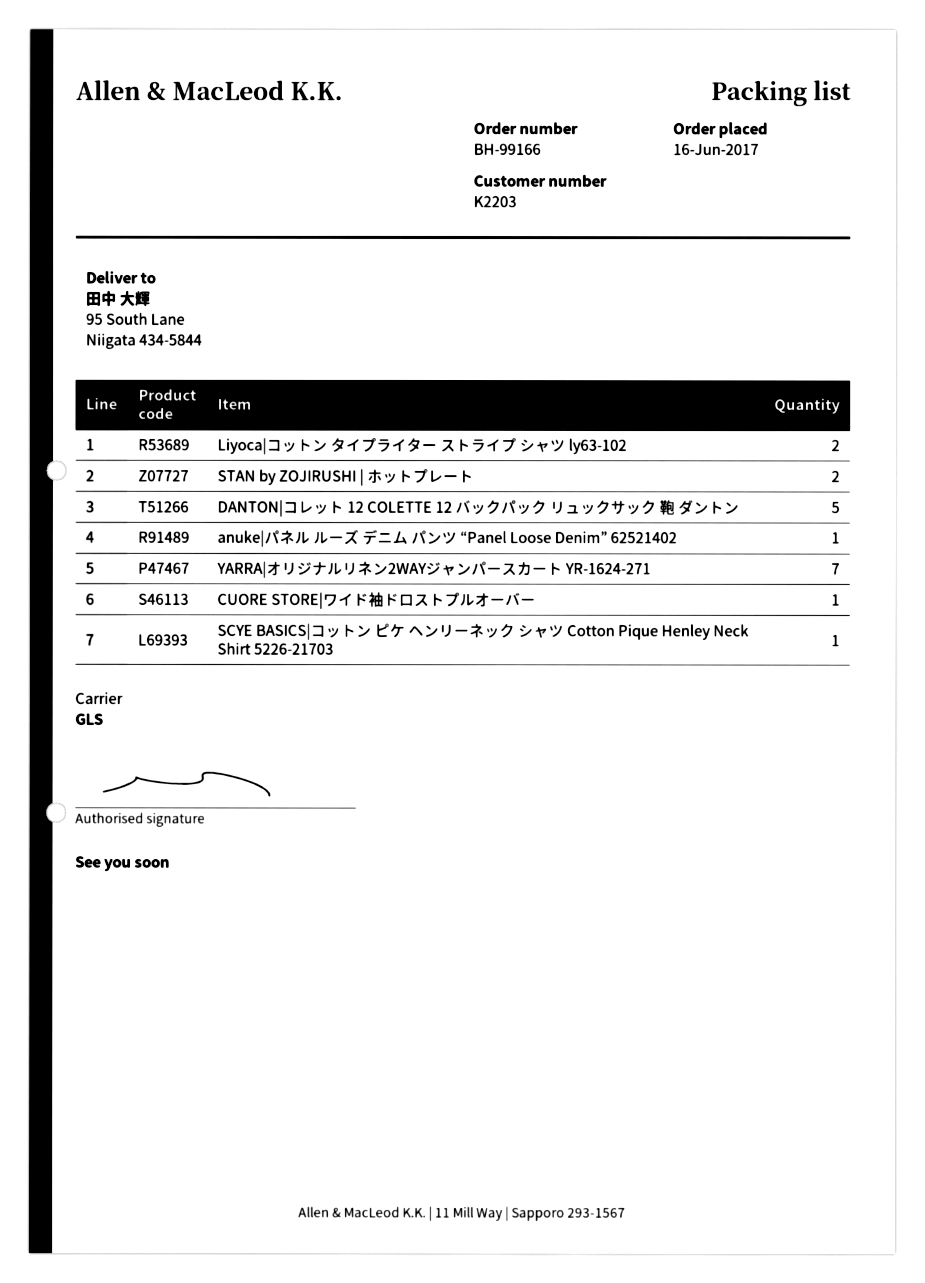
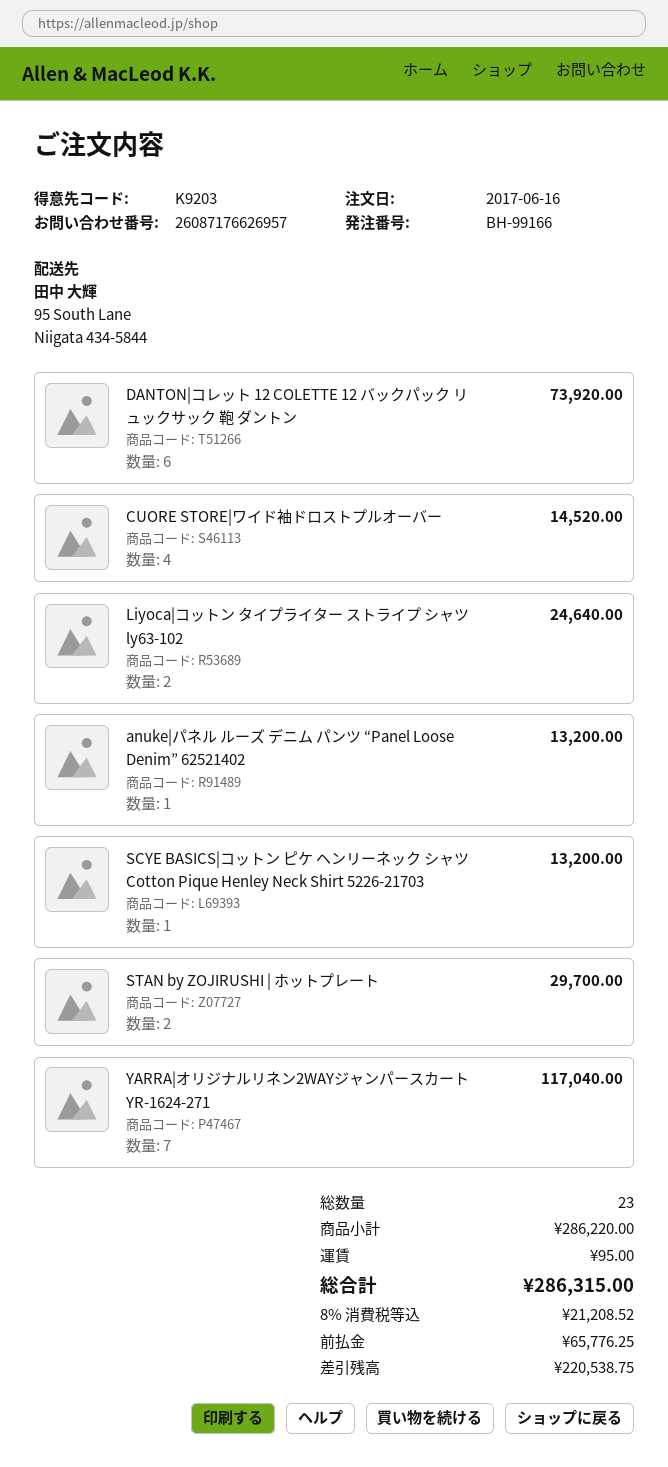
customer number: K2203 -> K9203
DANTON|コレット 12 COLETTE 12 バックパック リュックサック 鞄 ダントン: 5 -> 6
CUORE STORE|ワイド袖ドロストプルオーバー: 1 -> 4

